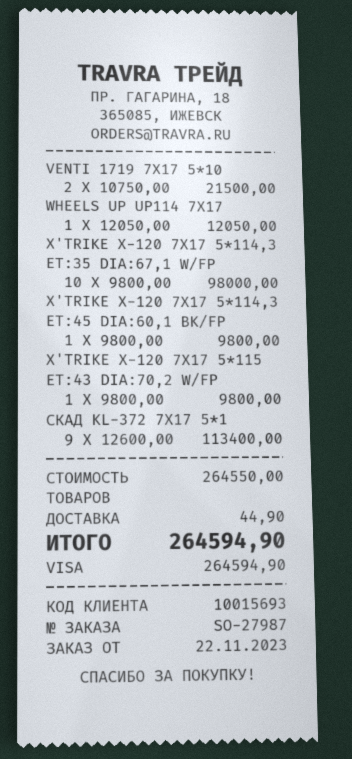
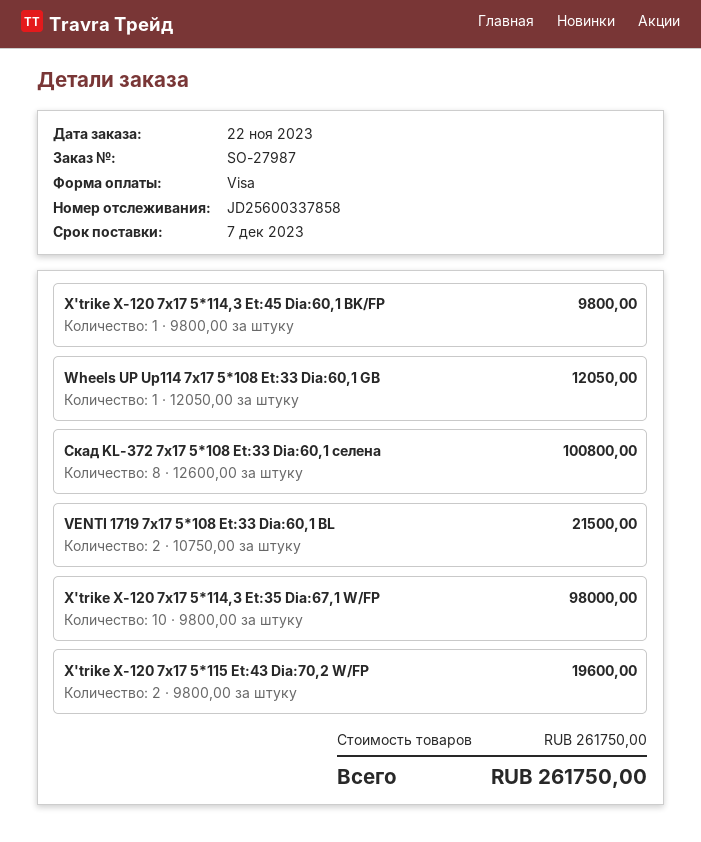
X'TRIKE X-120 7X17 5*115 ET:43 DIA:70,2 W/FP: 1 x 9800.00 = 9800.00 -> 2 x 9800.00 = 19600.00
СКАД KL-372 7X17 5*1: 9 x 12600.00 = 113400.00 -> 8 x 12600.00 = 100800.00
subtotal: 264550.00 -> 261750.00
shipping: 44.90 -> none
total: 264594.90 -> 261750.00

